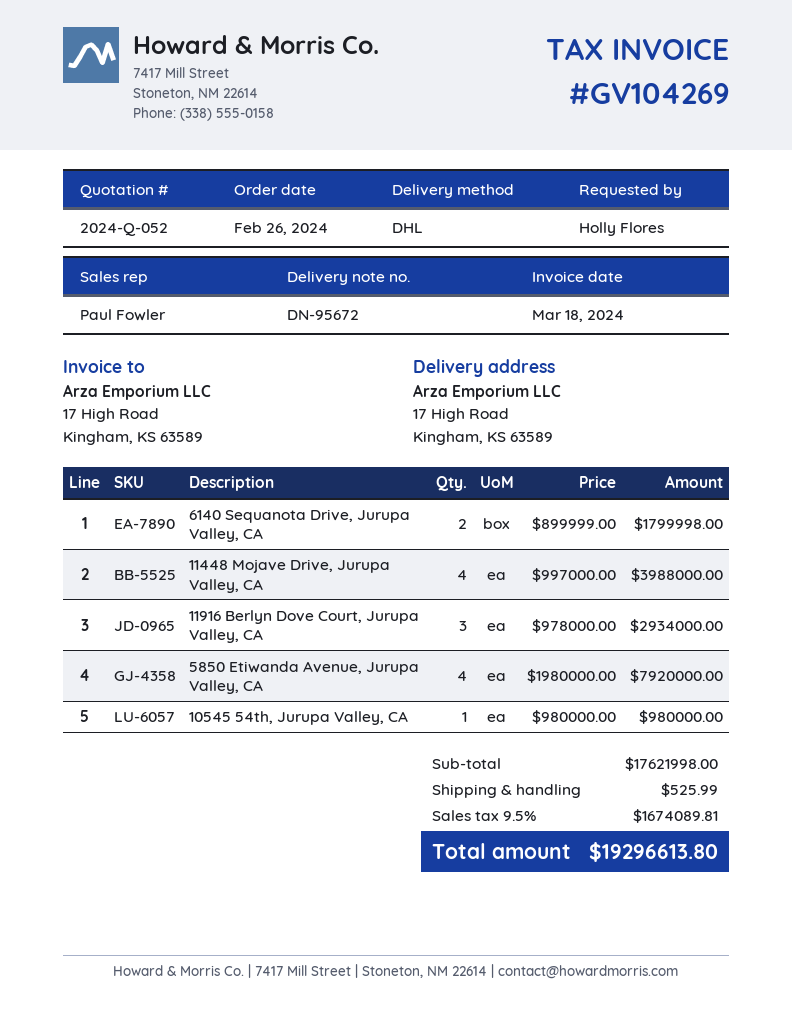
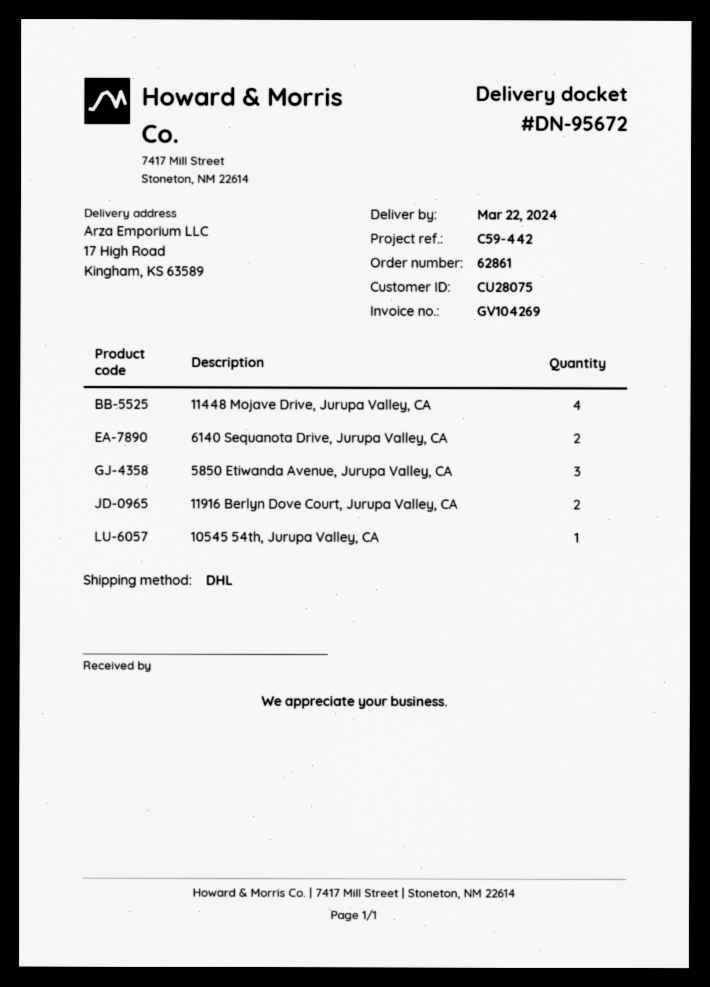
11916 Berlyn Dove Court, Jurupa Valley, CA: 3 -> 2
5850 Etiwanda Avenue, Jurupa Valley, CA: 4 -> 3

